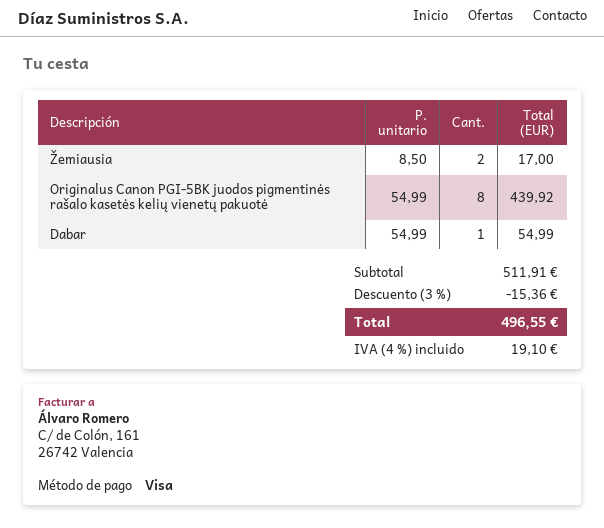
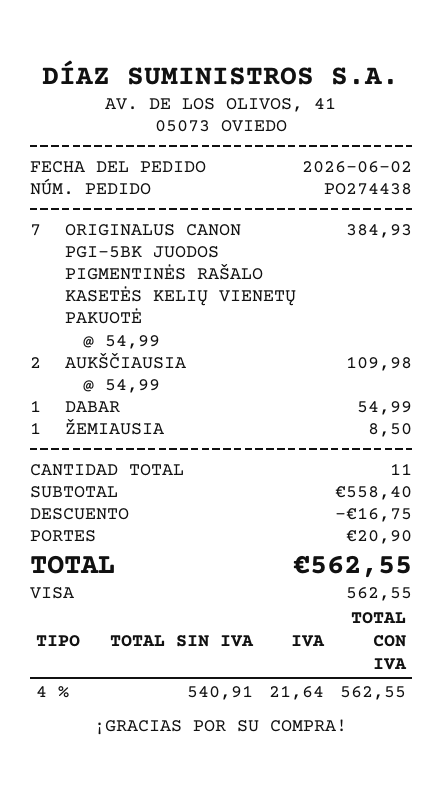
Žemiausia: 2 x 8.50 = 17.00 -> 1 x 8.50 = 8.50
Originalus Canon PGI-5BK juodos pigmentinės rašalo kasetės kelių vienetų pakuotė: 8 x 54.99 = 439.92 -> 7 x 54.99 = 384.93
AUKŠČIAUSIA: none -> 2 x 54.99 = 109.98
subtotal: 511.91 -> 558.40
discount: 15.36 -> 16.75
shipping: none -> 20.90
tax: 4% = 19.10 -> 4% = 21.64
total: 496.55 -> 562.55

